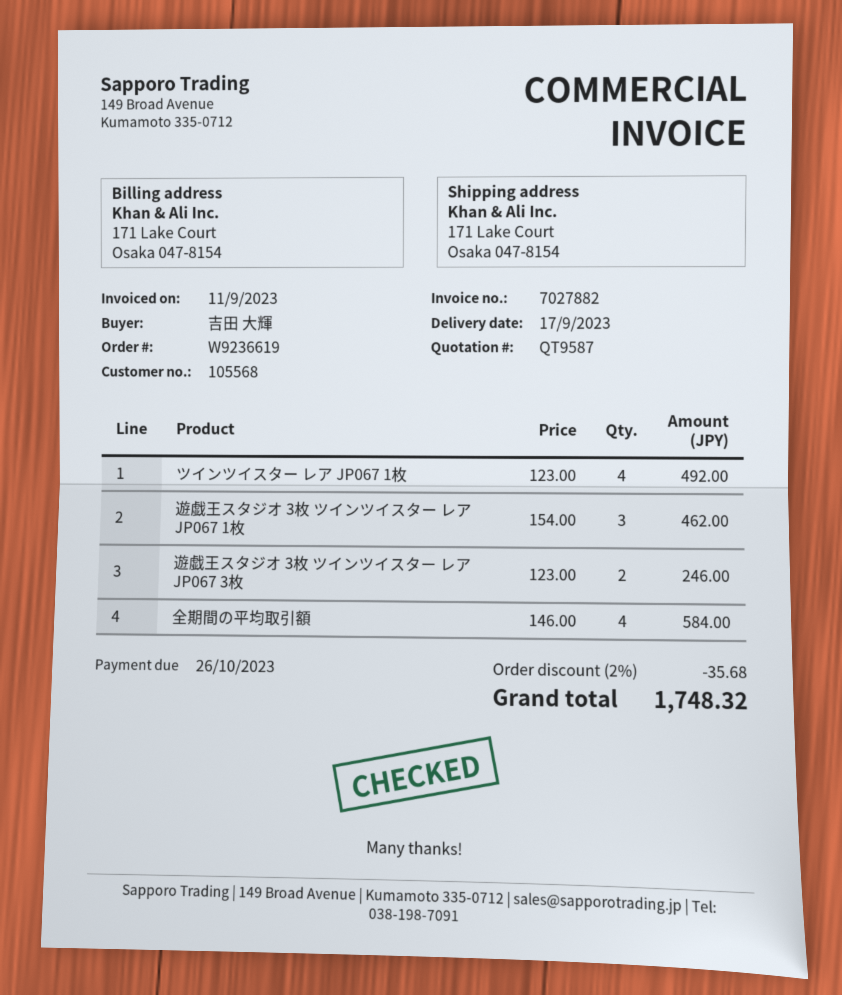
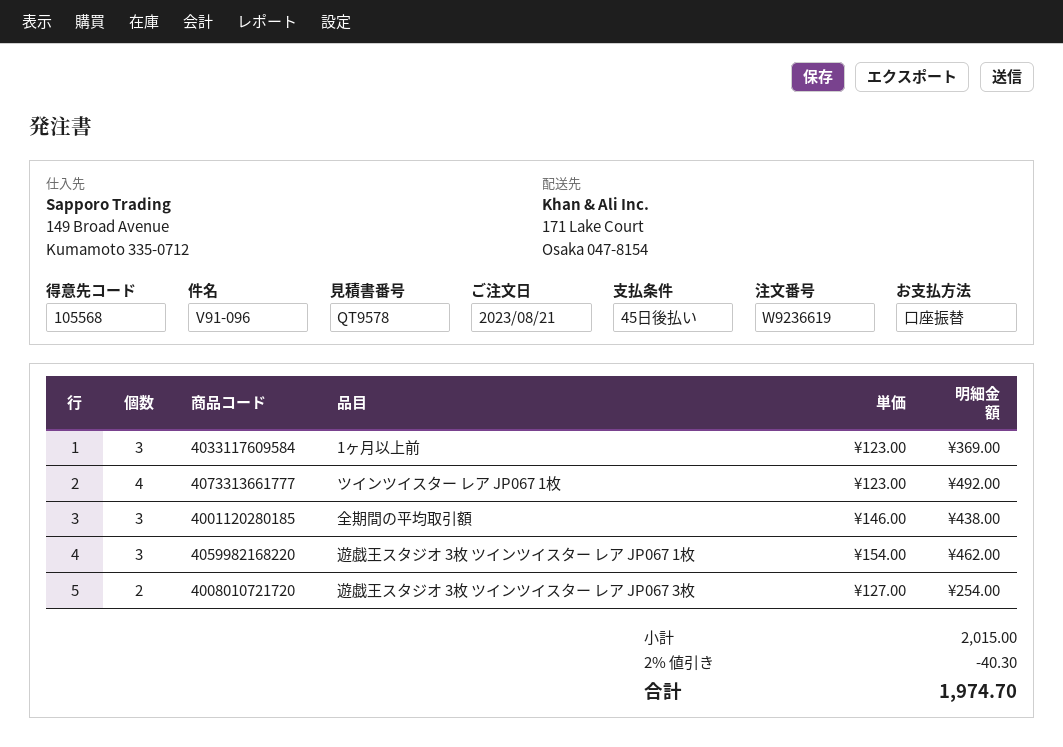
quote number: QT9587 -> QT9578
遊戯王スタジオ 3枚 ツインツイスター レア JP067 3枚: 2 x 123.00 = 246.00 -> 2 x 127.00 = 254.00
全期間の平均取引額: 4 x 146.00 = 584.00 -> 3 x 146.00 = 438.00
1ヶ月以上前: none -> 3 x 123.00 = 369.00
discount: 2% = 35.68 -> 2% = 40.30
total: 1748.32 -> 1974.70

